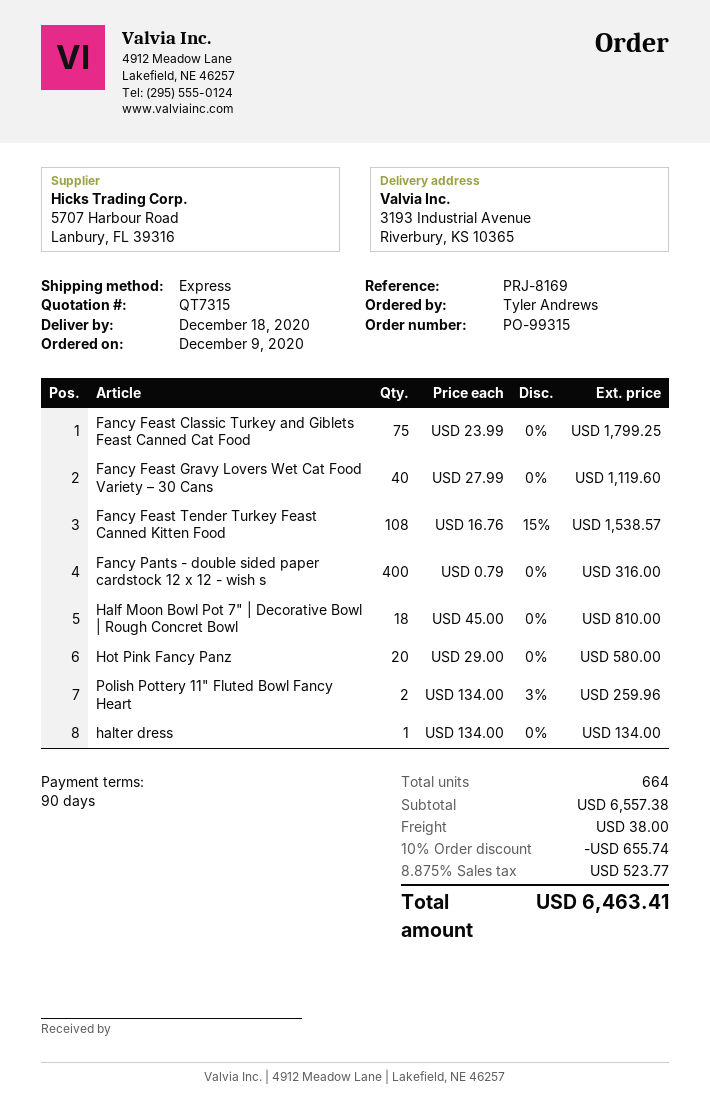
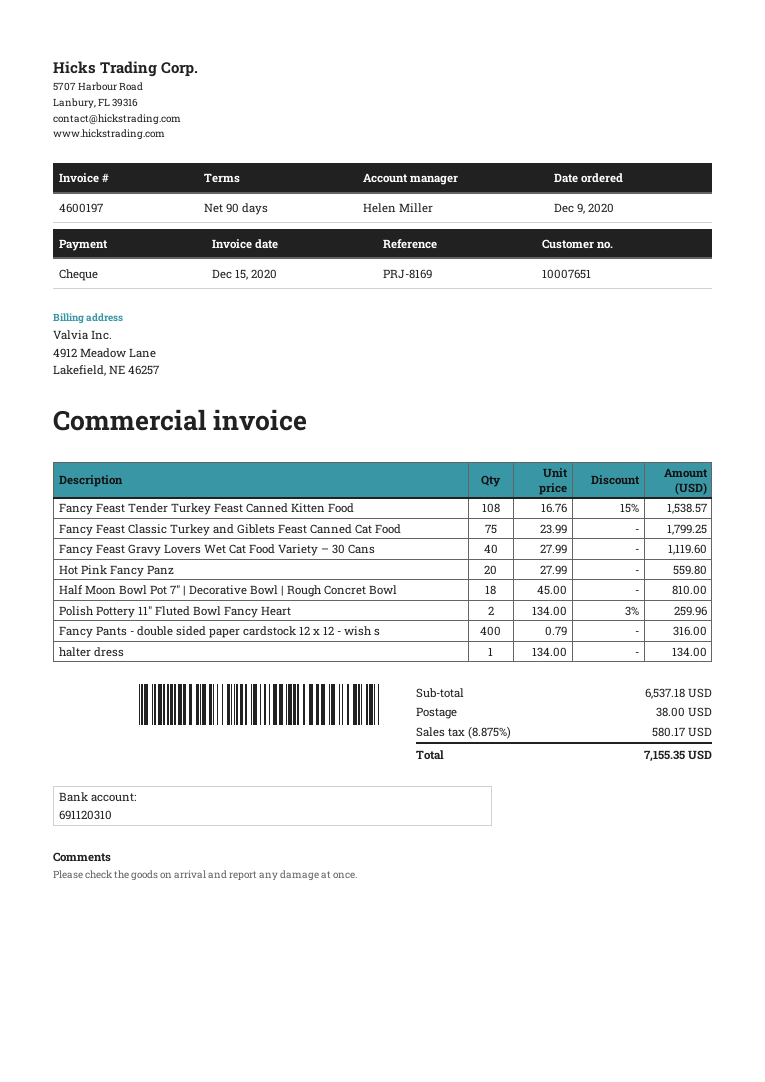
Hot Pink Fancy Panz: 20 x 29.00 = 580.00 -> 20 x 27.99 = 559.80
subtotal: 6557.38 -> 6537.18
discount: 10% = 655.74 -> none
tax: 8.875% = 523.77 -> 8.875% = 580.17
total: 6463.41 -> 7155.35

